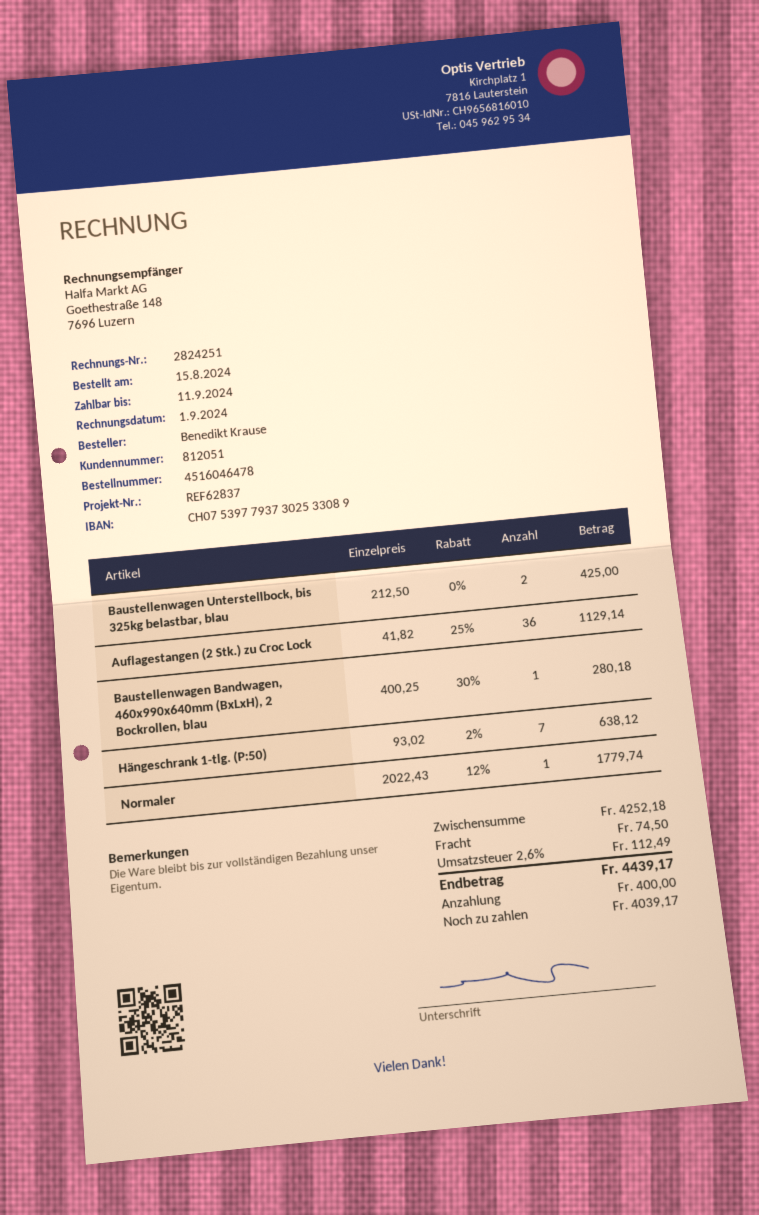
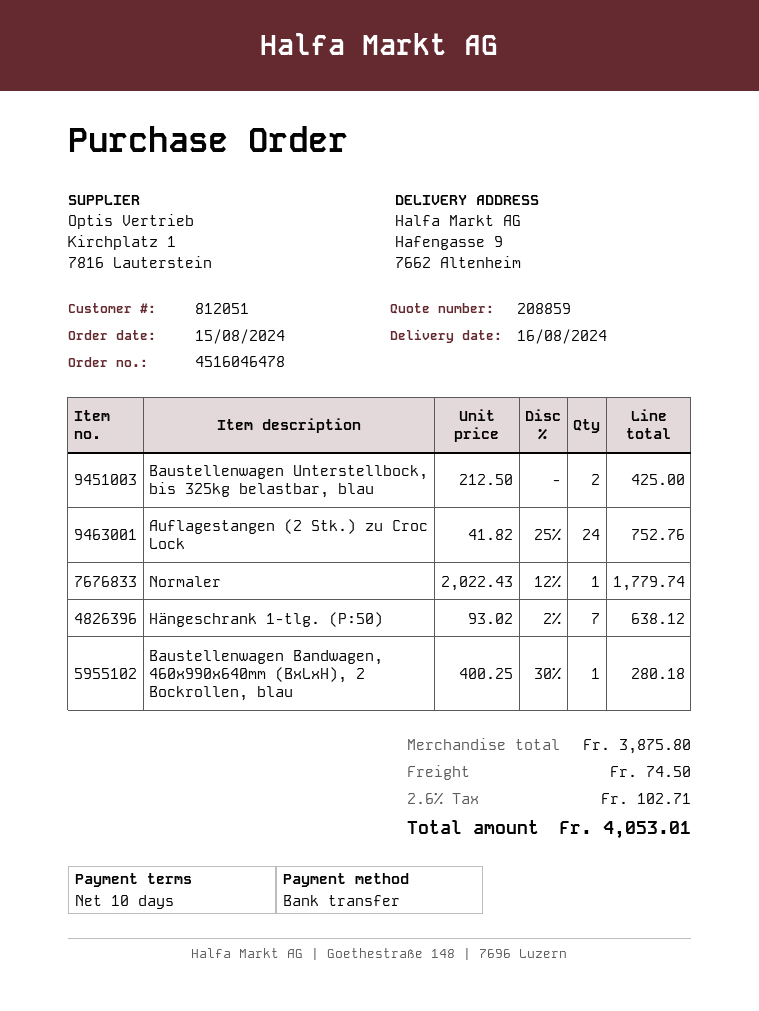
Auflagestangen (2 Stk.) zu Croc Lock: 36 x 41.82 - 25% = 1129.14 -> 24 x 41.82 - 25% = 752.76
subtotal: 4252.18 -> 3875.80
tax: 2.6% = 112.49 -> 2.6% = 102.71
total: 4439.17 -> 4053.01

